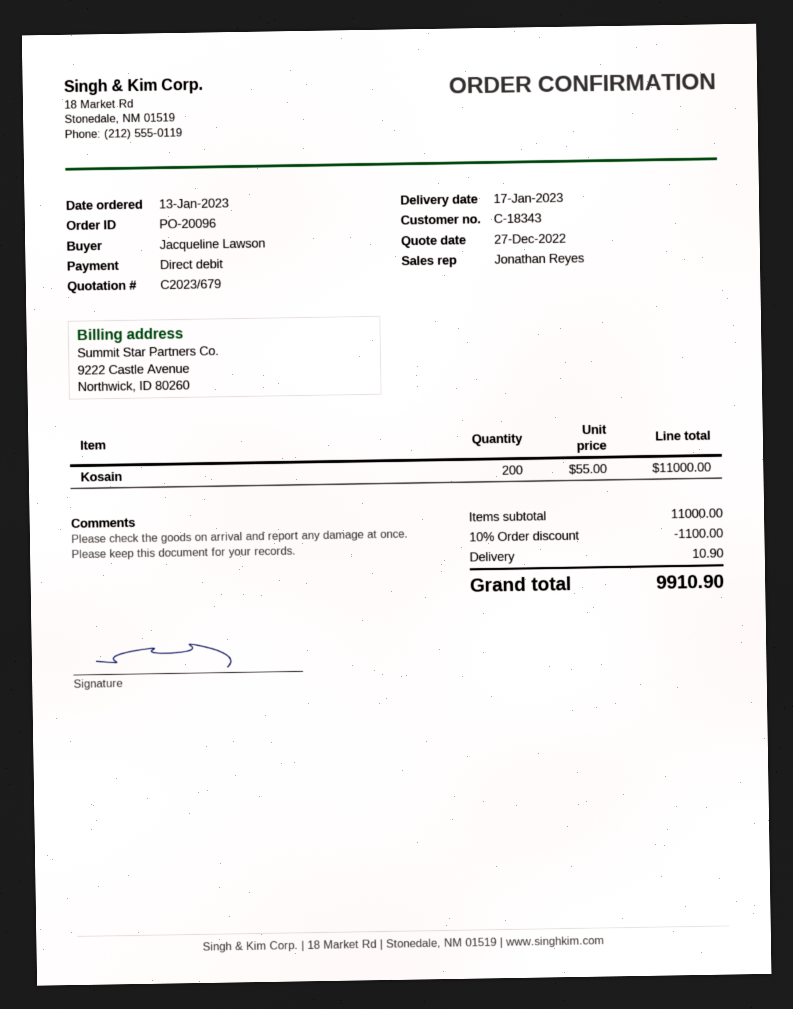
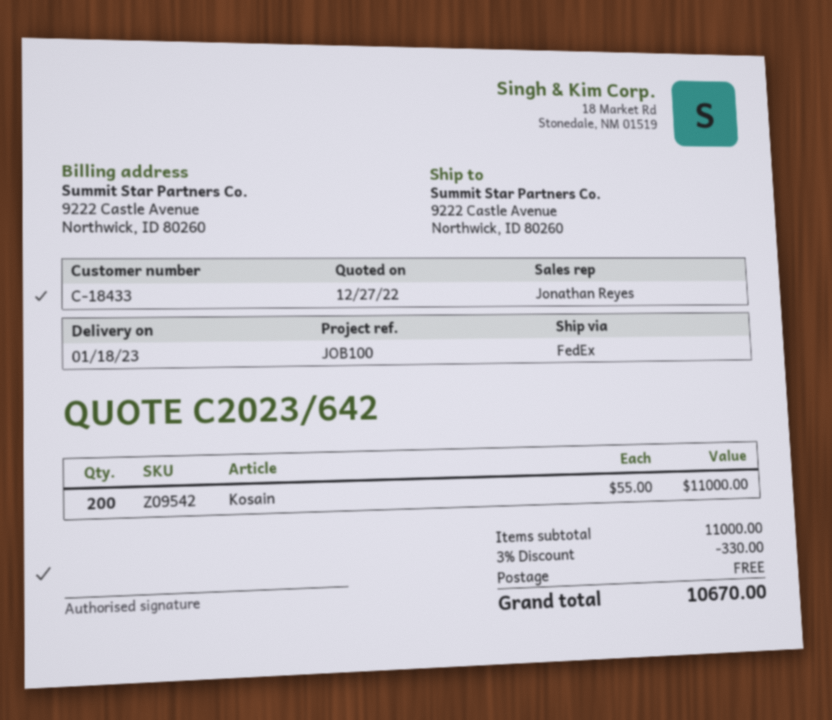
quote number: C2023/679 -> C2023/642
delivery date: 2023-01-17 -> 2023-01-18
customer number: C-18343 -> C-18433
discount: 10% = 1100.00 -> 3% = 330.00
shipping: 10.90 -> 0.00
total: 9910.90 -> 10670.00

